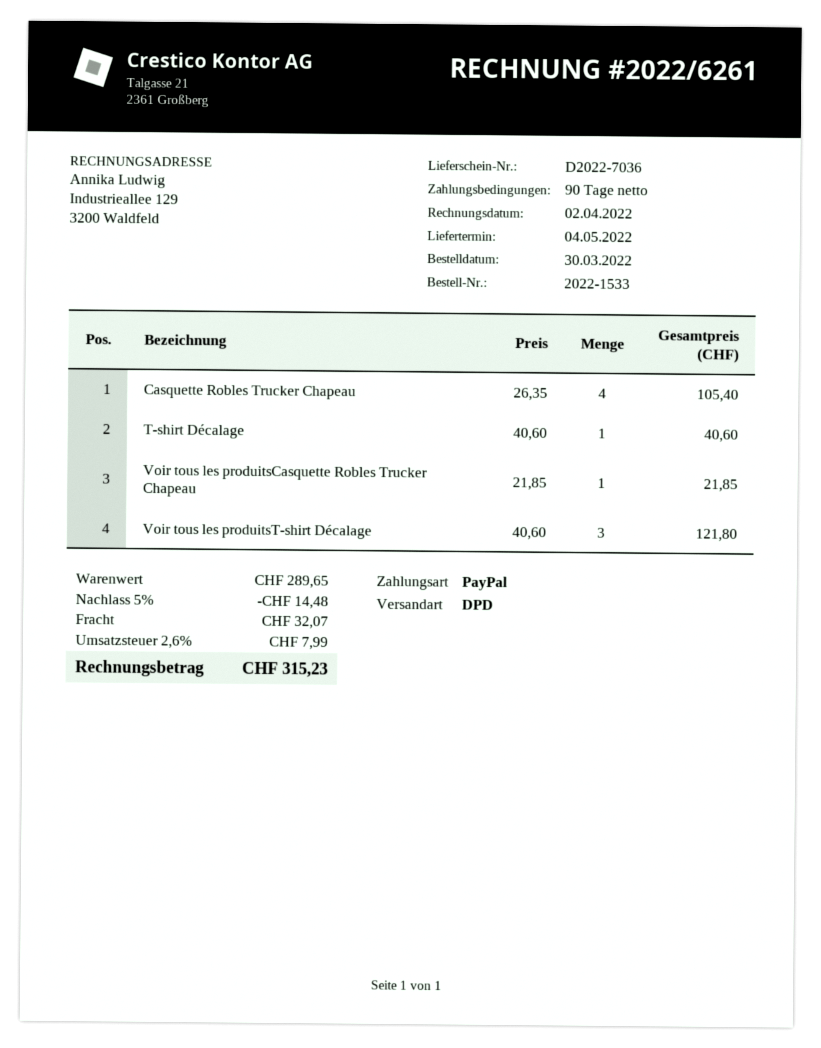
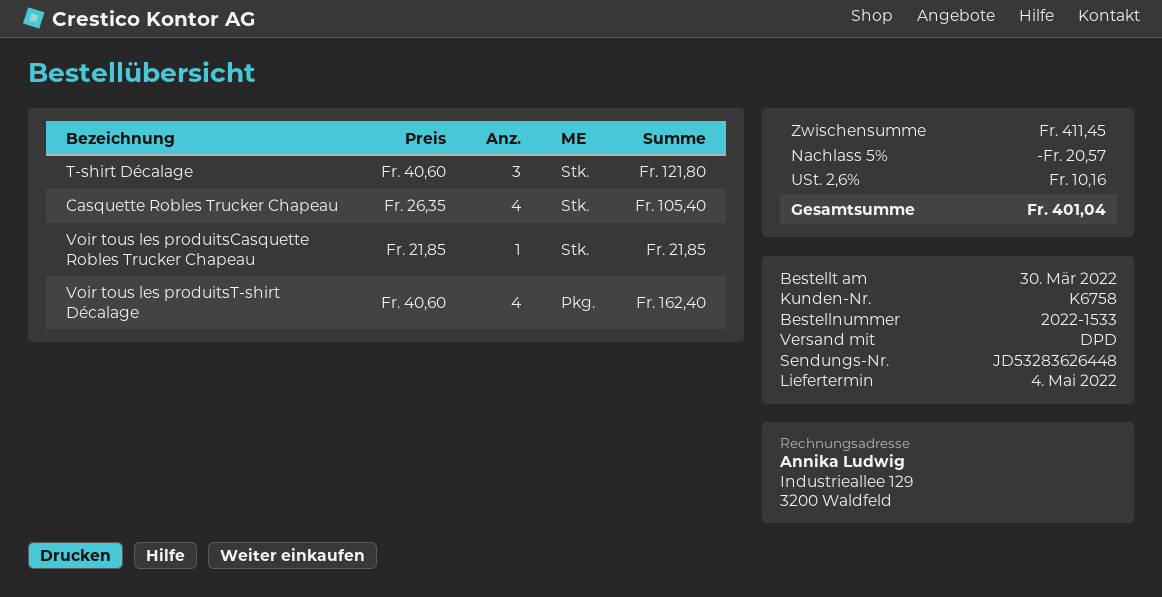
T-shirt Décalage: 1 x 40.60 = 40.60 -> 3 x 40.60 = 121.80
Voir tous les produitsT-shirt Décalage: 3 x 40.60 = 121.80 -> 4 x 40.60 = 162.40
subtotal: 289.65 -> 411.45
discount: 5% = 14.48 -> 5% = 20.57
shipping: 32.07 -> none
tax: 2.6% = 7.99 -> 2.6% = 10.16
total: 315.23 -> 401.04

